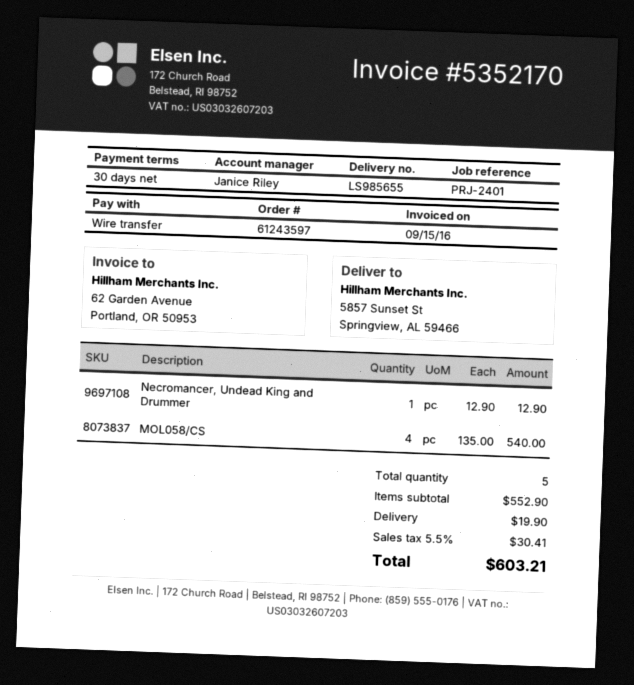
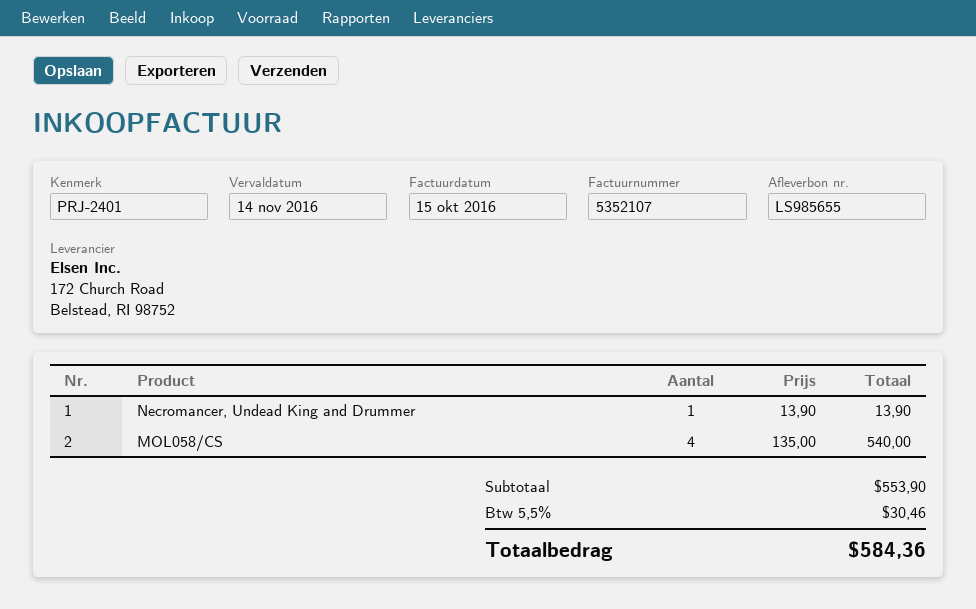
invoice number: 5352170 -> 5352107
invoice date: 2016-09-15 -> 2016-10-15
Necromancer, Undead King and Drummer: 1 x 12.90 = 12.90 -> 1 x 13.90 = 13.90
subtotal: 552.90 -> 553.90
shipping: 19.90 -> none
tax: 5.5% = 30.41 -> 5.5% = 30.46
total: 603.21 -> 584.36

